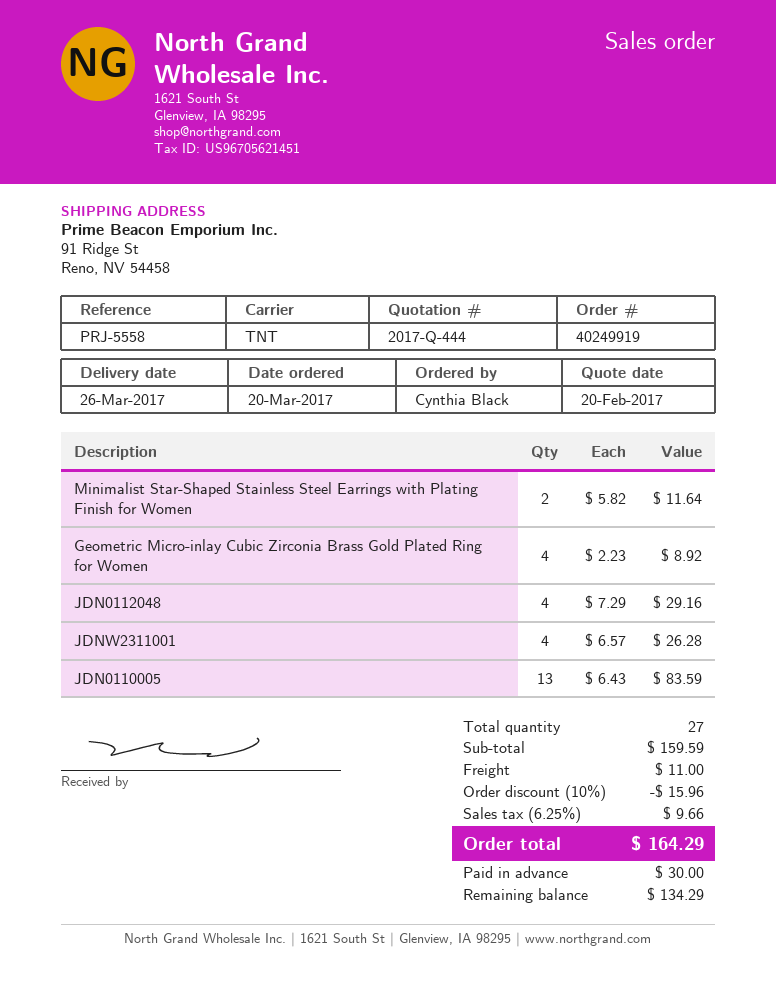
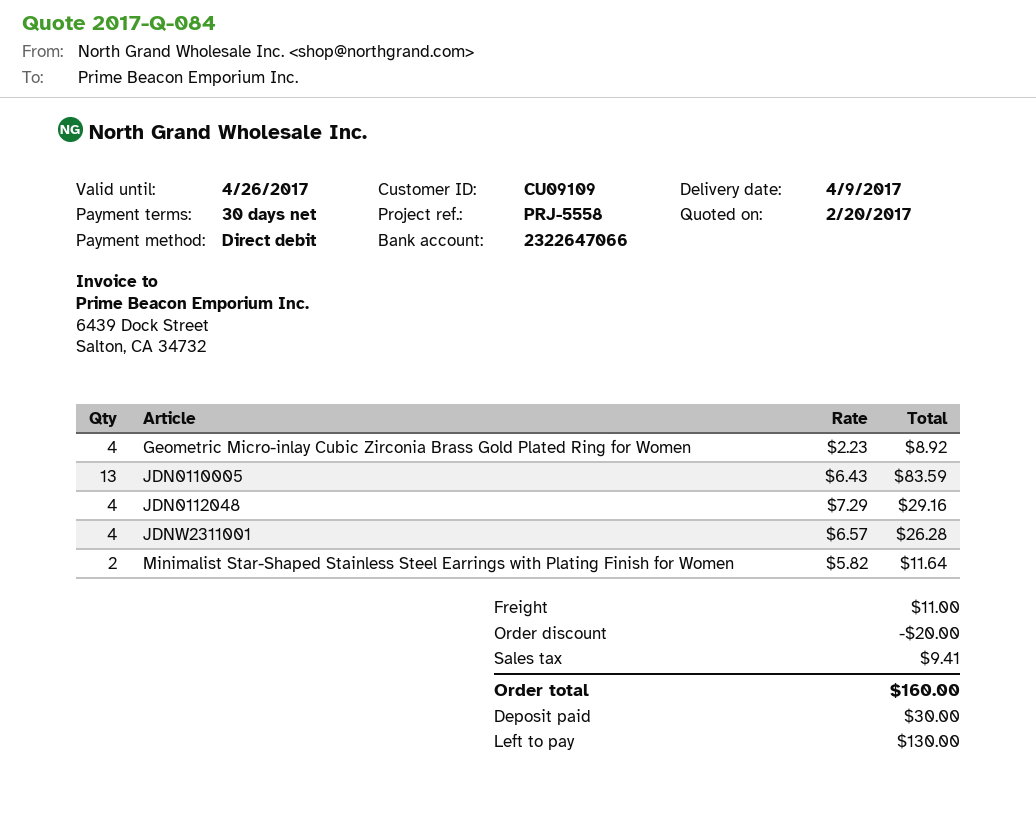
quote number: 2017-Q-444 -> 2017-Q-084
delivery date: 2017-03-26 -> 2017-04-09
discount: 15.96 -> 20.00
tax: 9.66 -> 9.41
total: 164.29 -> 160.00
balance: 134.29 -> 130.00

